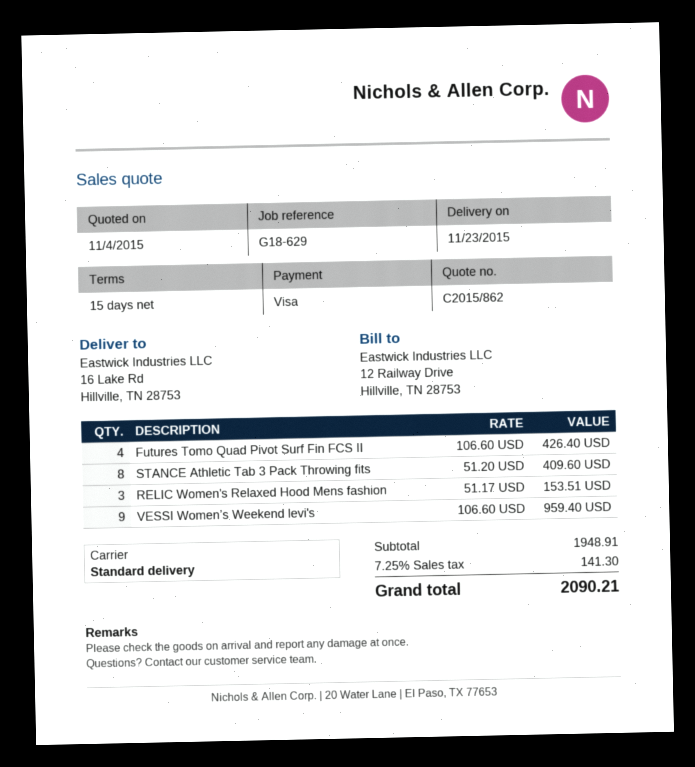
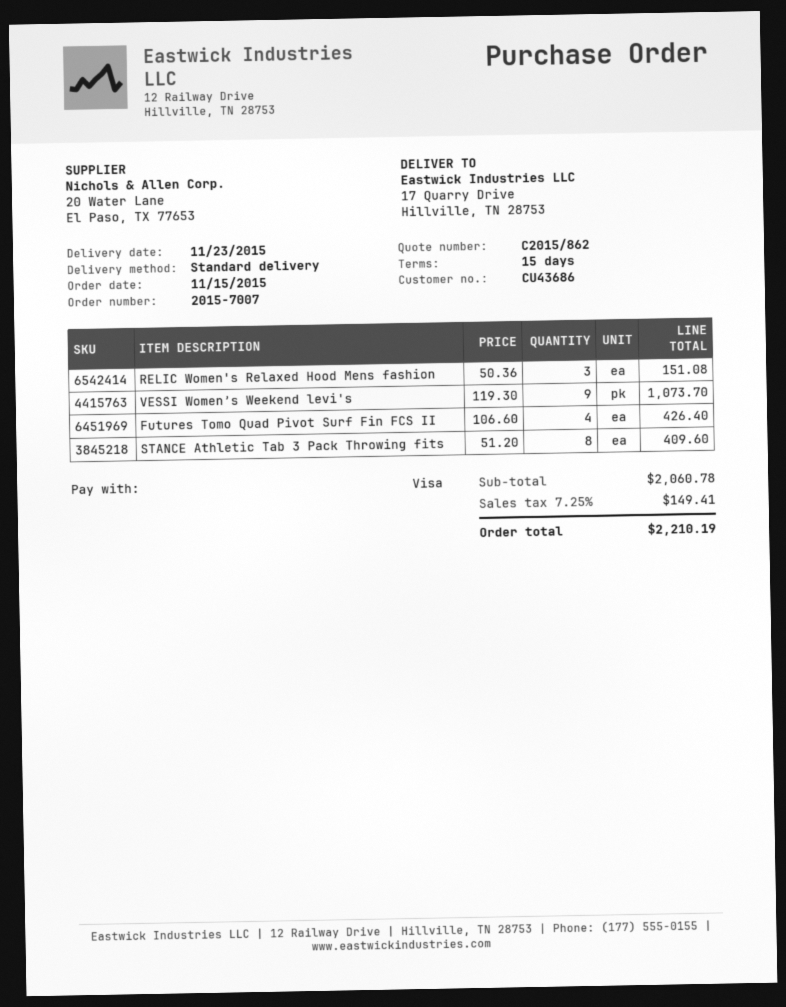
ship to: 16 Lake Rd, Hillville, TN 28753 -> 17 Quarry Drive, Hillville, TN 28753
RELIC Women's Relaxed Hood Mens fashion: 3 x 51.17 = 153.51 -> 3 x 50.36 = 151.08
VESSI Women’s Weekend levi's: 9 x 106.60 = 959.40 -> 9 x 119.30 = 1073.70
subtotal: 1948.91 -> 2060.78
tax: 7.25% = 141.30 -> 7.25% = 149.41
total: 2090.21 -> 2210.19

